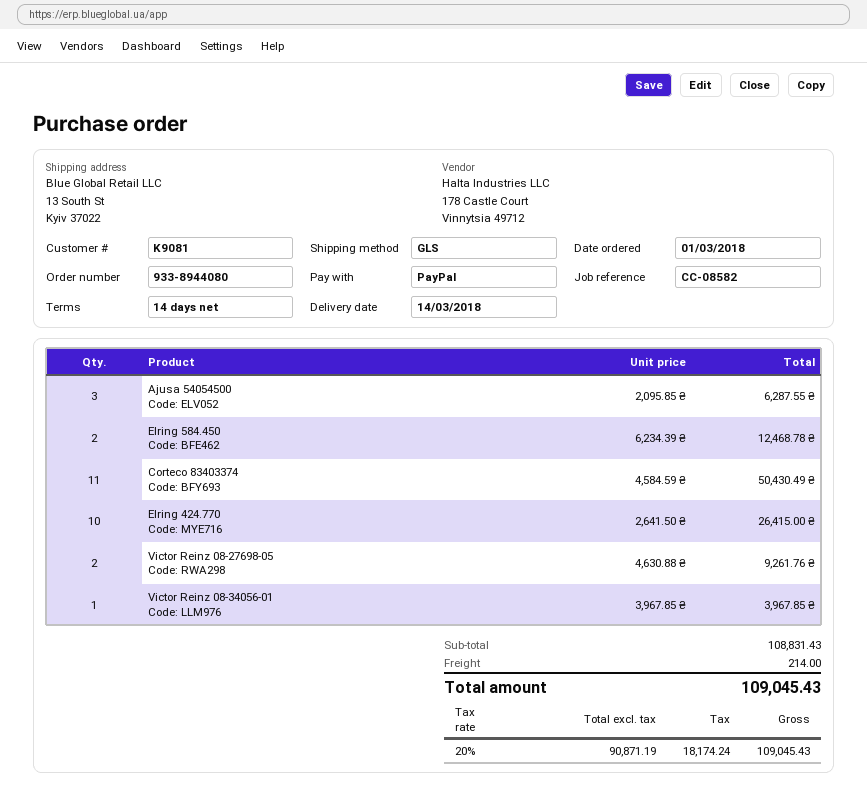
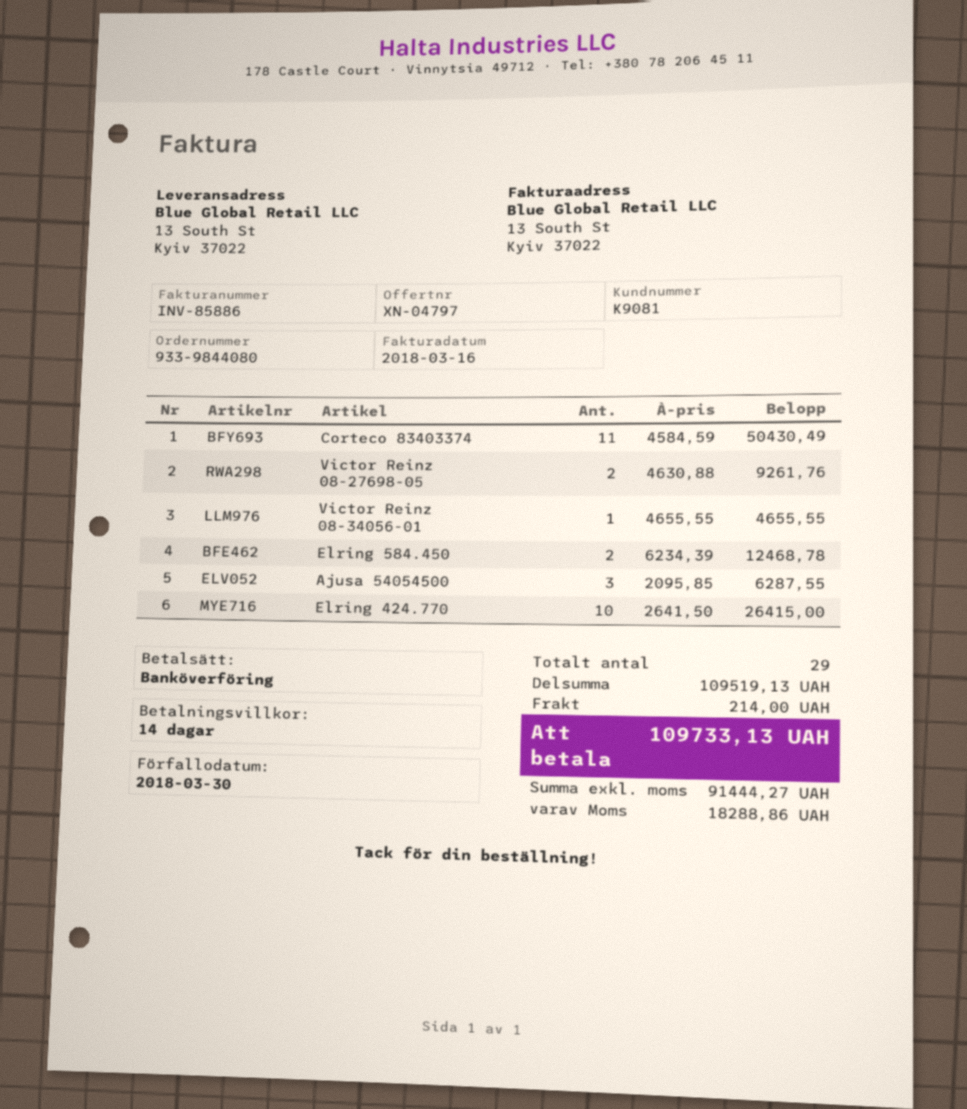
order number: 933-8944080 -> 933-9844080
payment method: PayPal -> bank transfer
Victor Reinz 08-34056-01: 1 x 3967.85 = 3967.85 -> 1 x 4655.55 = 4655.55
subtotal: 108831.43 -> 109519.13
net: 90871.19 -> 91444.27
tax: 18174.24 -> 18288.86
total: 109045.43 -> 109733.13

